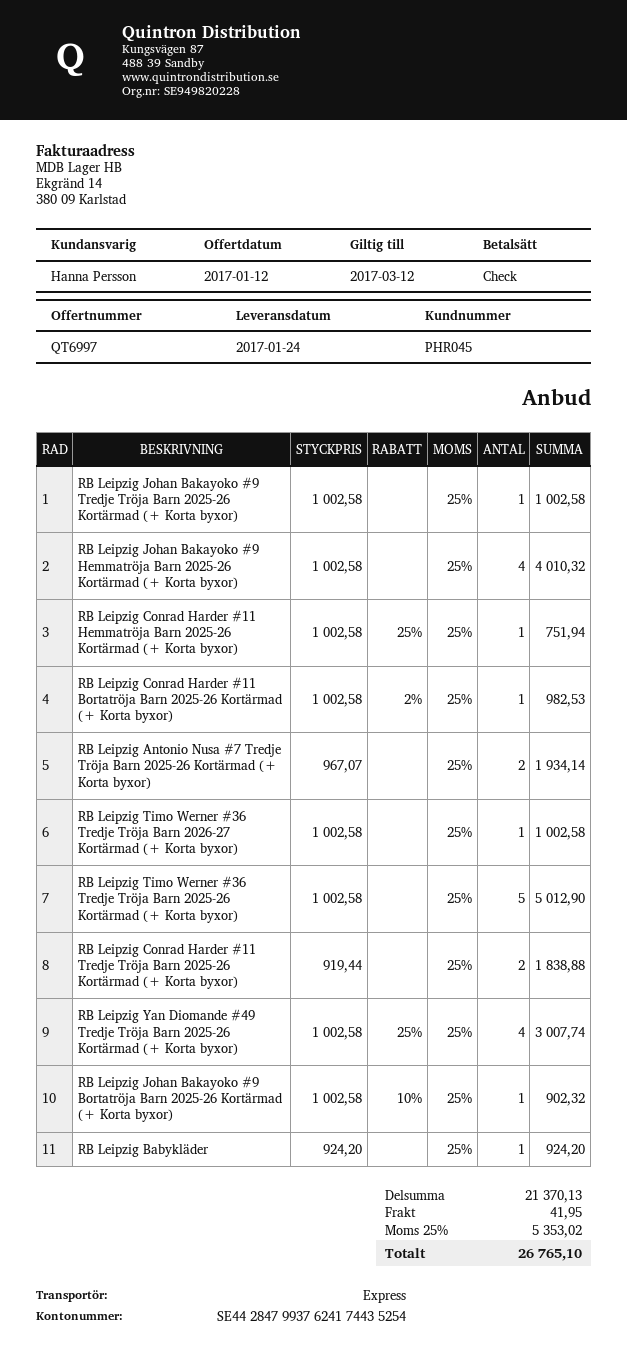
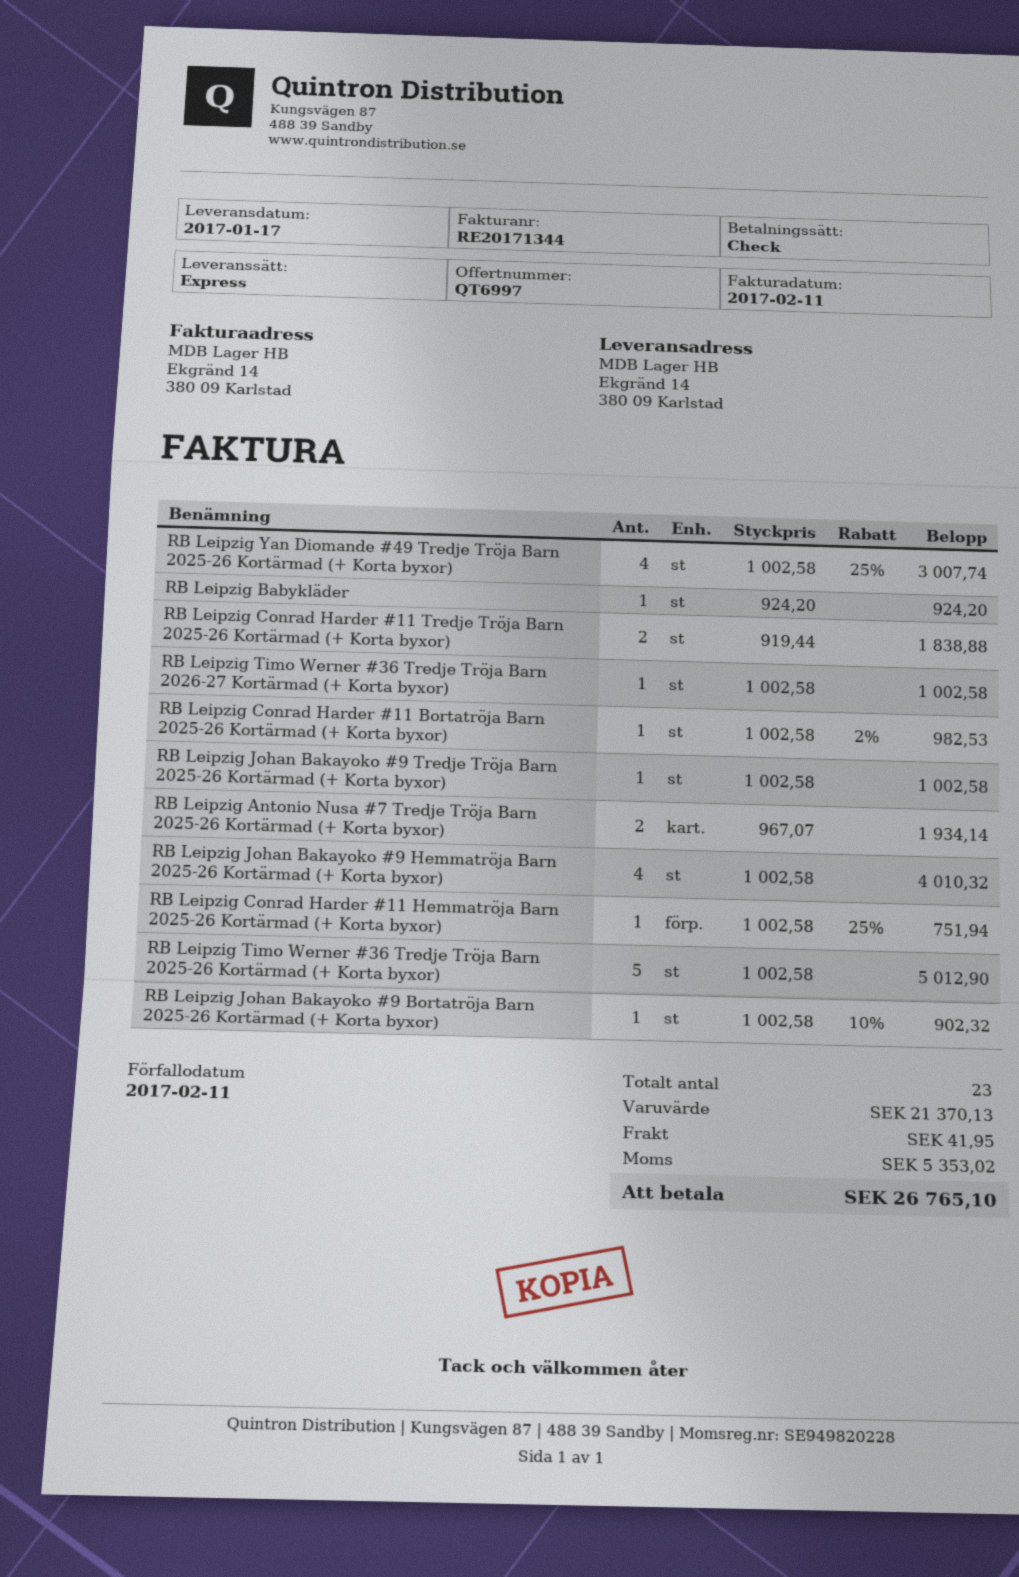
delivery date: 2017-01-24 -> 2017-01-17

